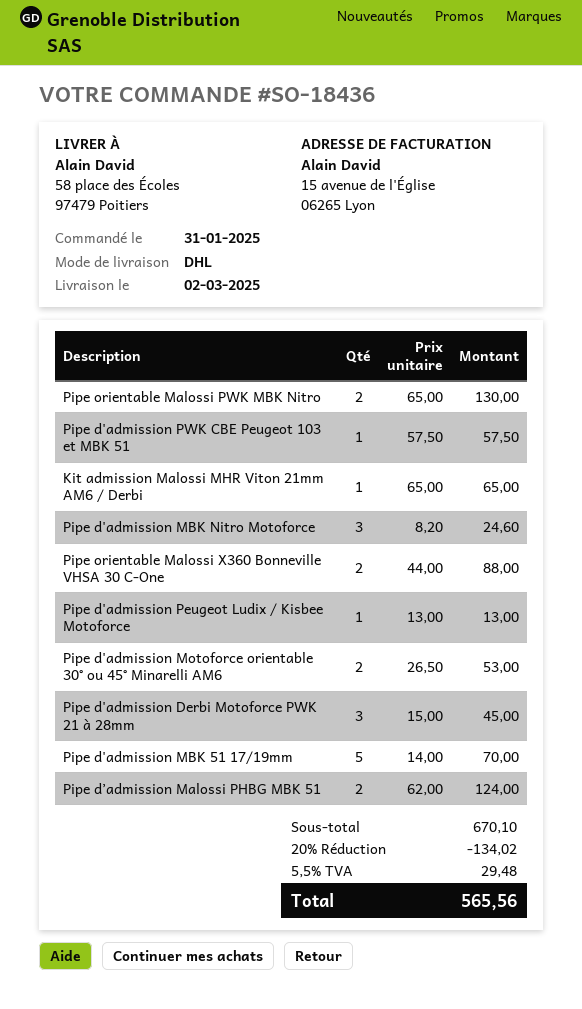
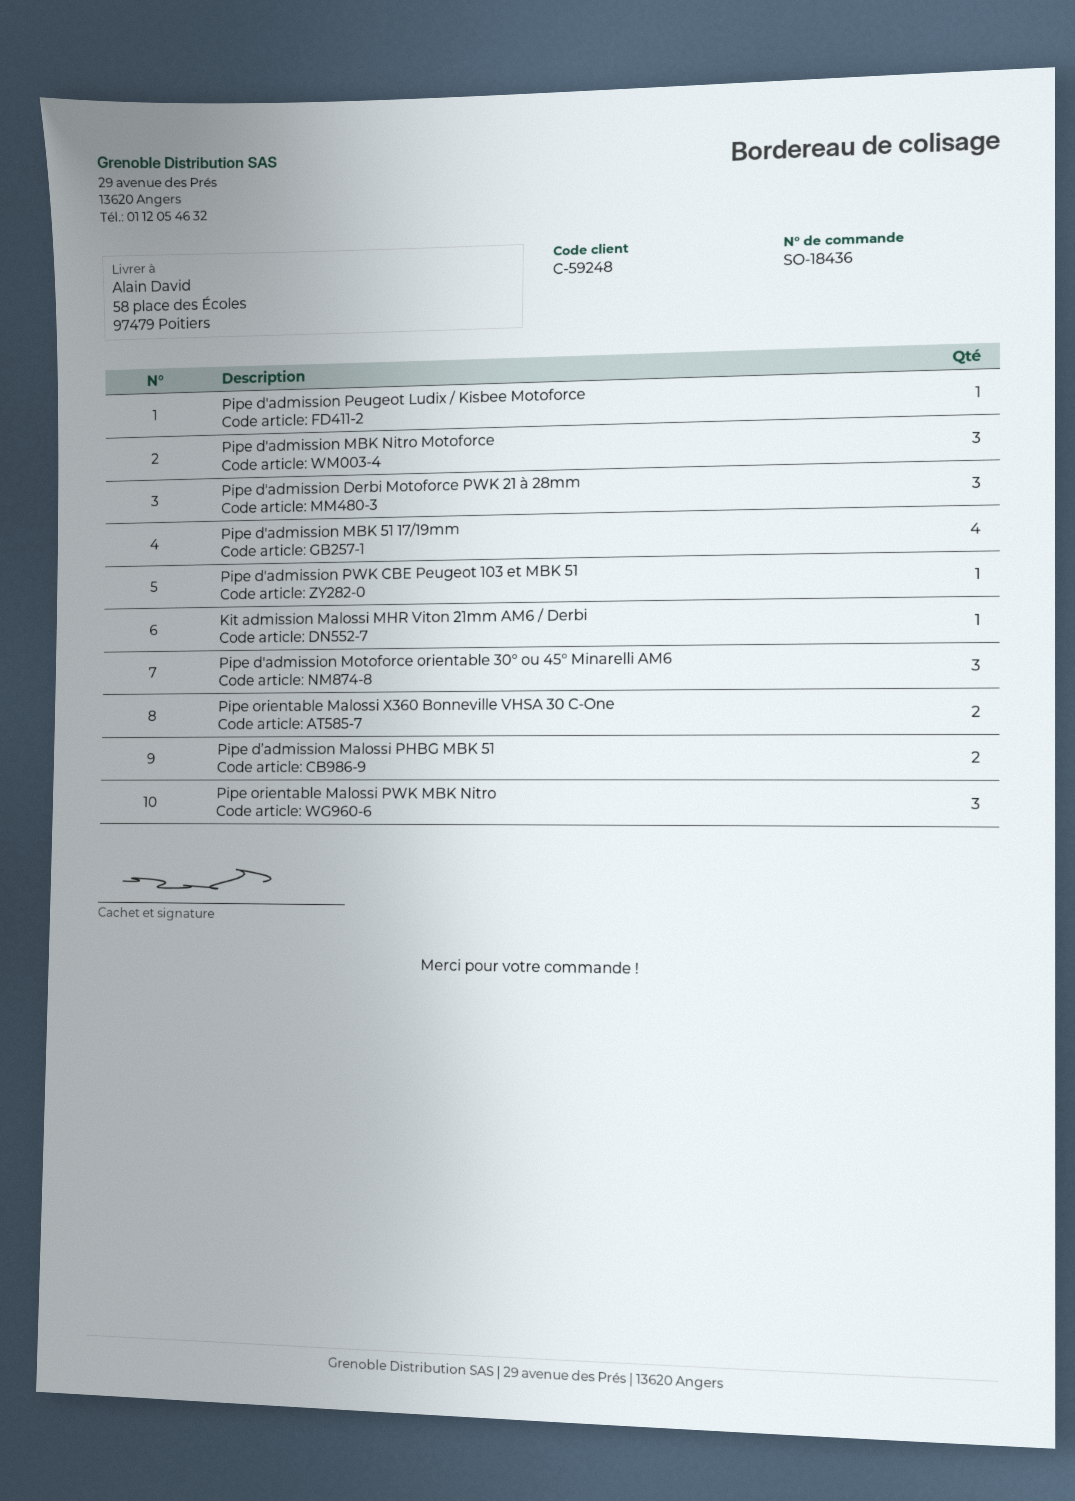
Pipe orientable Malossi PWK MBK Nitro: 2 -> 3
Pipe d'admission Motoforce orientable 30° ou 45° Minarelli AM6: 2 -> 3
Pipe d'admission MBK 51 17/19mm: 5 -> 4

